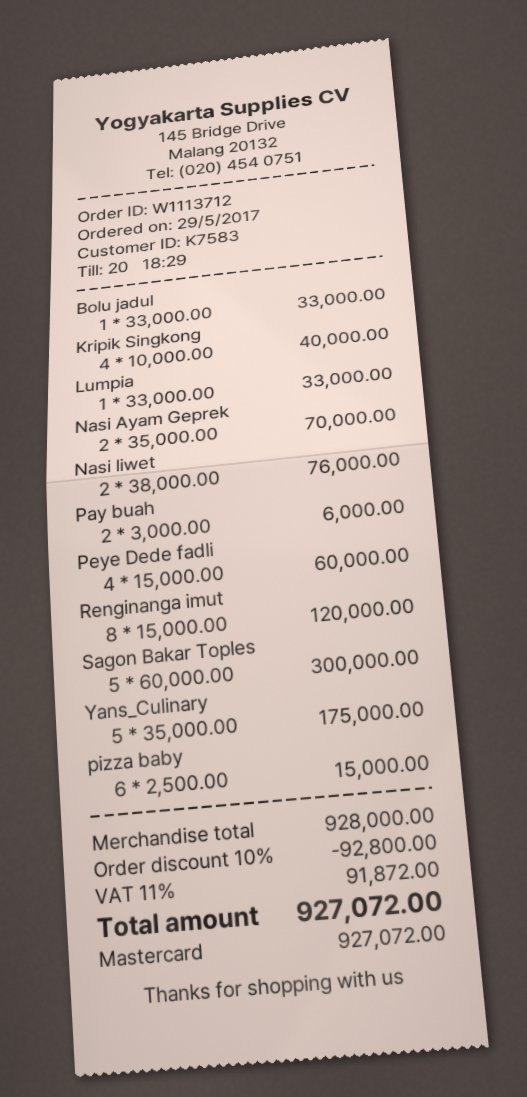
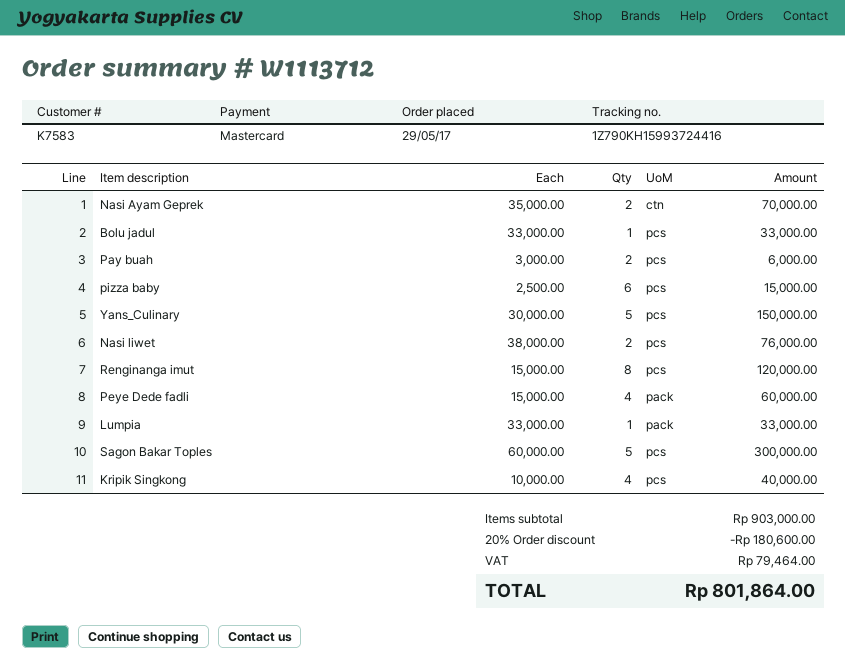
Yans_Culinary: 5 x 35000.00 = 175000.00 -> 5 x 30000.00 = 150000.00
subtotal: 928000.00 -> 903000.00
discount: 10% = 92800.00 -> 20% = 180600.00
tax: 91872.00 -> 79464.00
total: 927072.00 -> 801864.00

